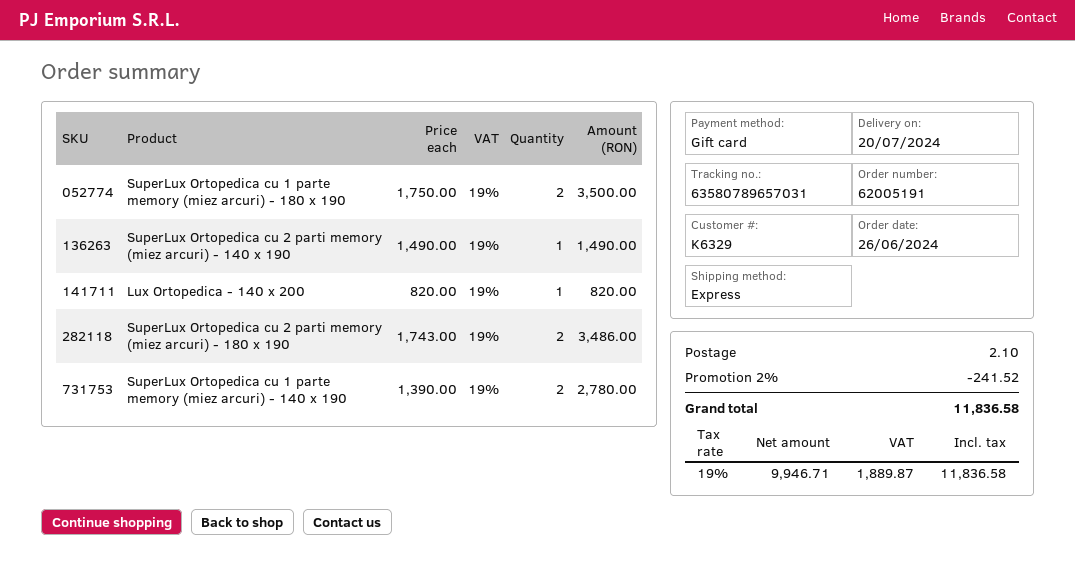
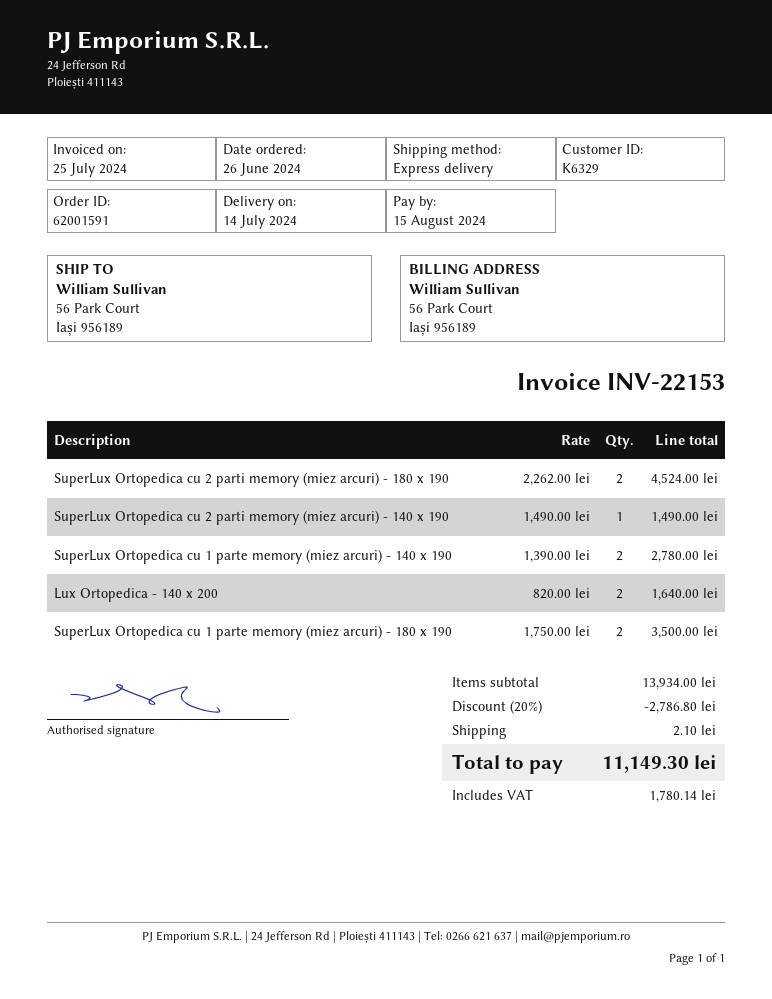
order number: 62005191 -> 62001591
delivery date: 2024-07-20 -> 2024-07-14
Lux Ortopedica - 140 x 200: 1 x 820.00 = 820.00 -> 2 x 820.00 = 1640.00
SuperLux Ortopedica cu 2 parti memory (miez arcuri) - 180 x 190: 2 x 1743.00 = 3486.00 -> 2 x 2262.00 = 4524.00
discount: 2% = 241.52 -> 20% = 2786.80
tax: 1889.87 -> 1780.14
total: 11836.58 -> 11149.30

